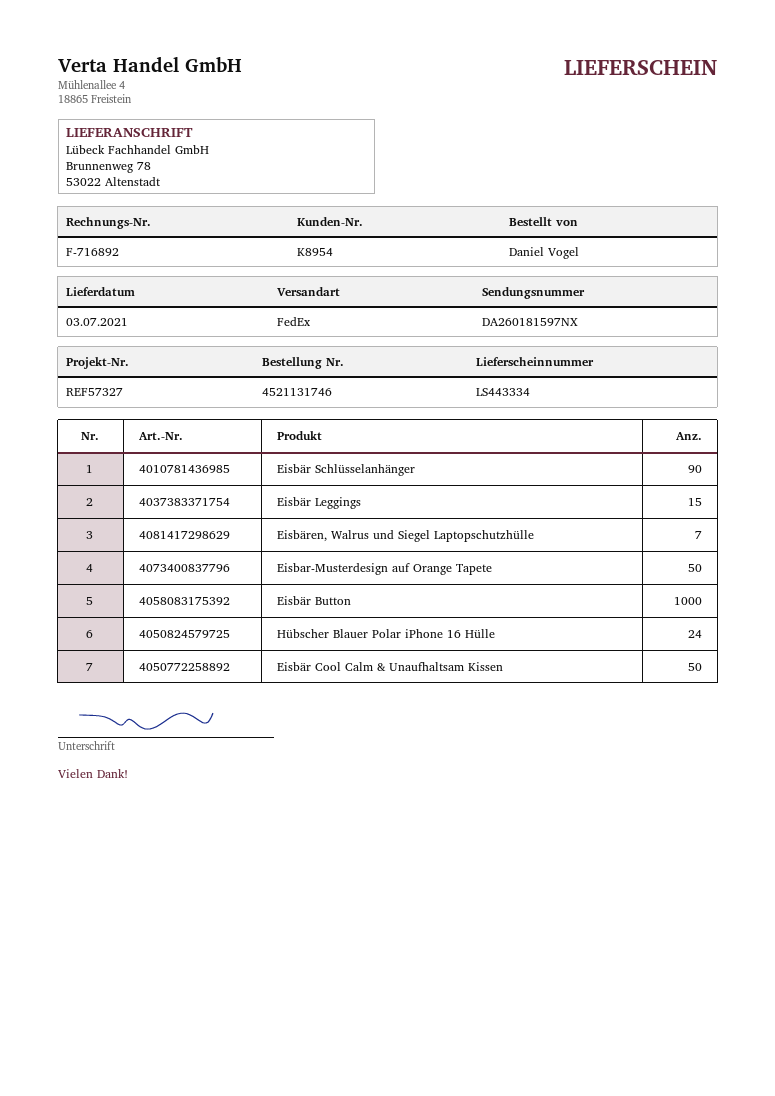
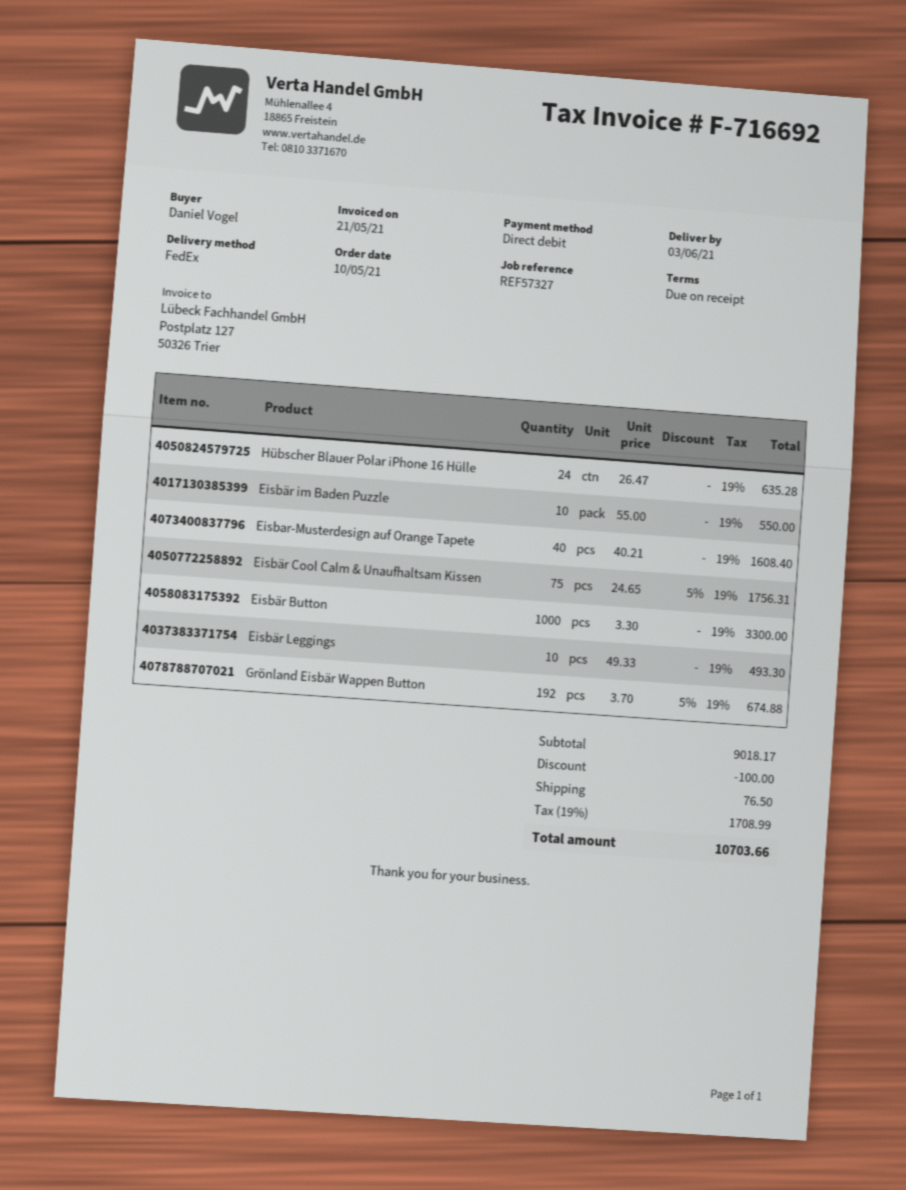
delivery date: 2021-07-03 -> 2021-06-03
invoice number: F-716892 -> F-716692
Eisbär Schlüsselanhänger: 90 -> none
Eisbär Leggings: 15 -> 10
Eisbären, Walrus und Siegel Laptopschutzhülle: 7 -> none
Eisbar-Musterdesign auf Orange Tapete: 50 -> 40
Eisbär Cool Calm & Unaufhaltsam Kissen: 50 -> 75
Eisbär im Baden Puzzle: none -> 10
Grönland Eisbär Wappen Button: none -> 192

